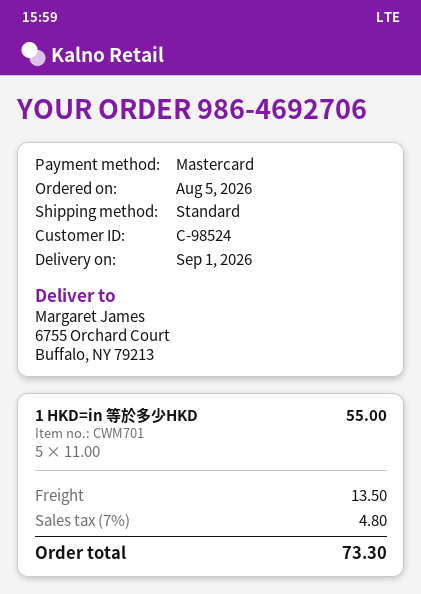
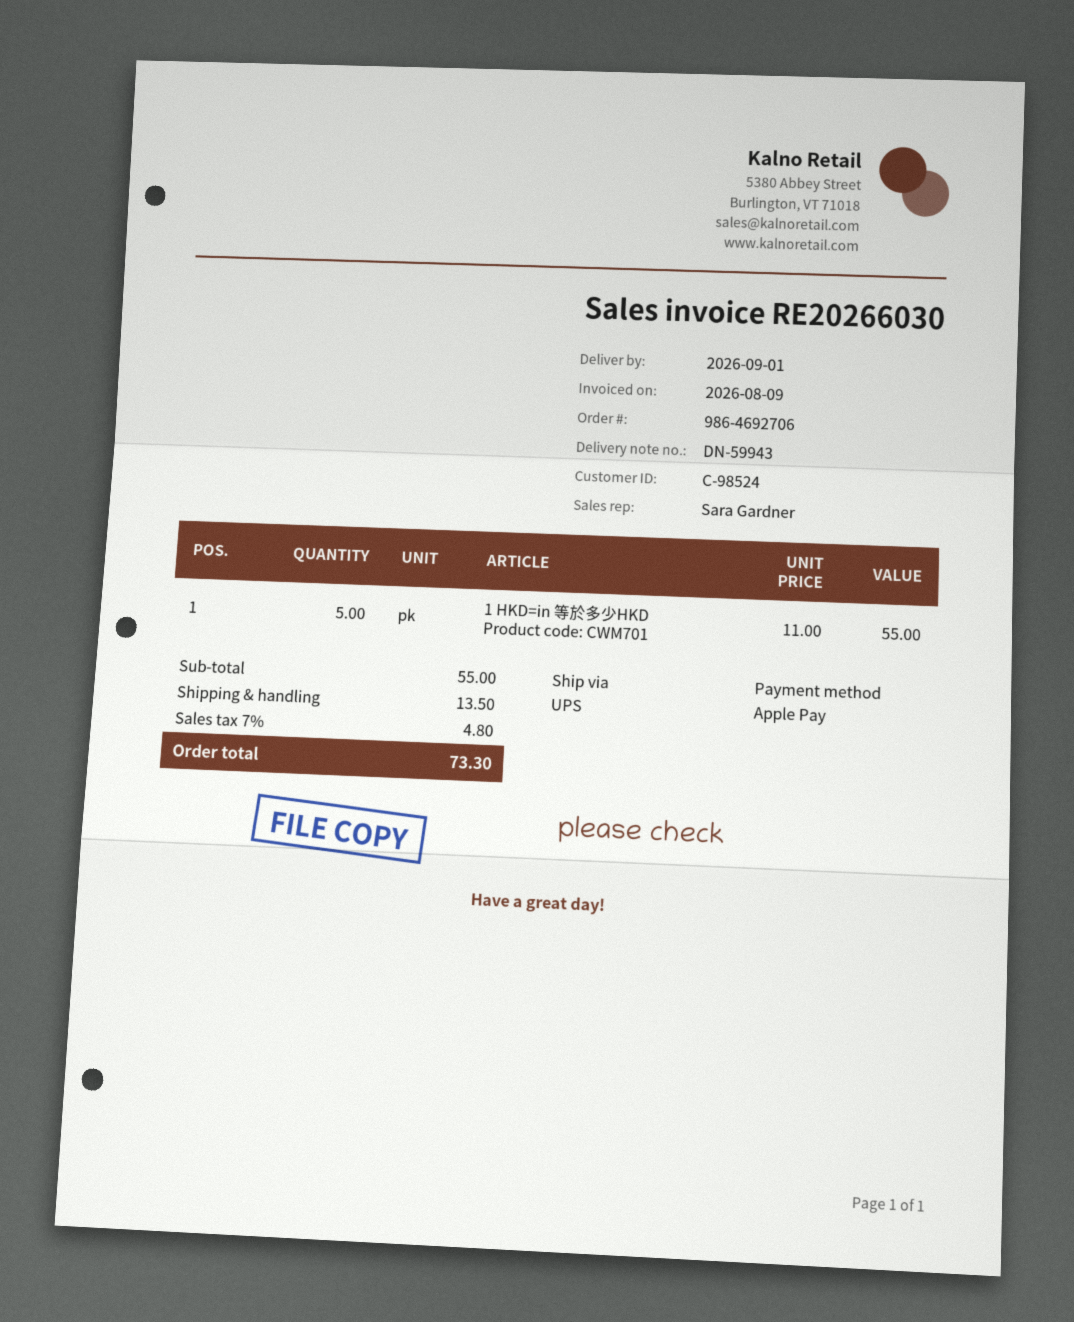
payment method: Mastercard -> Apple Pay
shipping method: standard -> UPS

